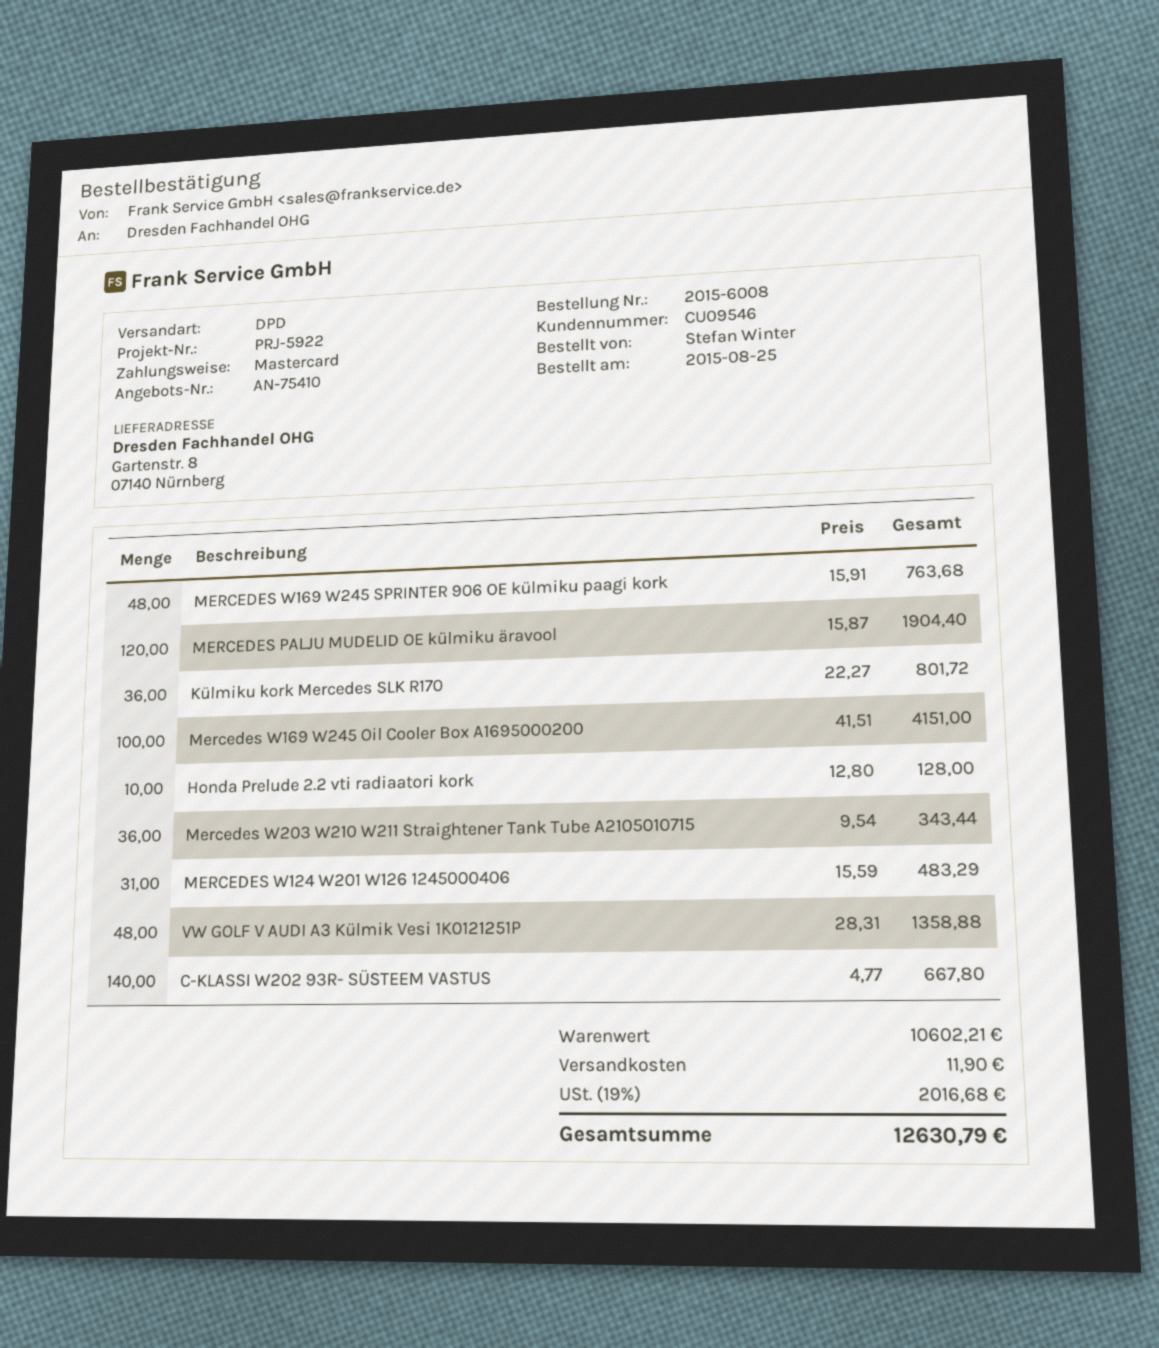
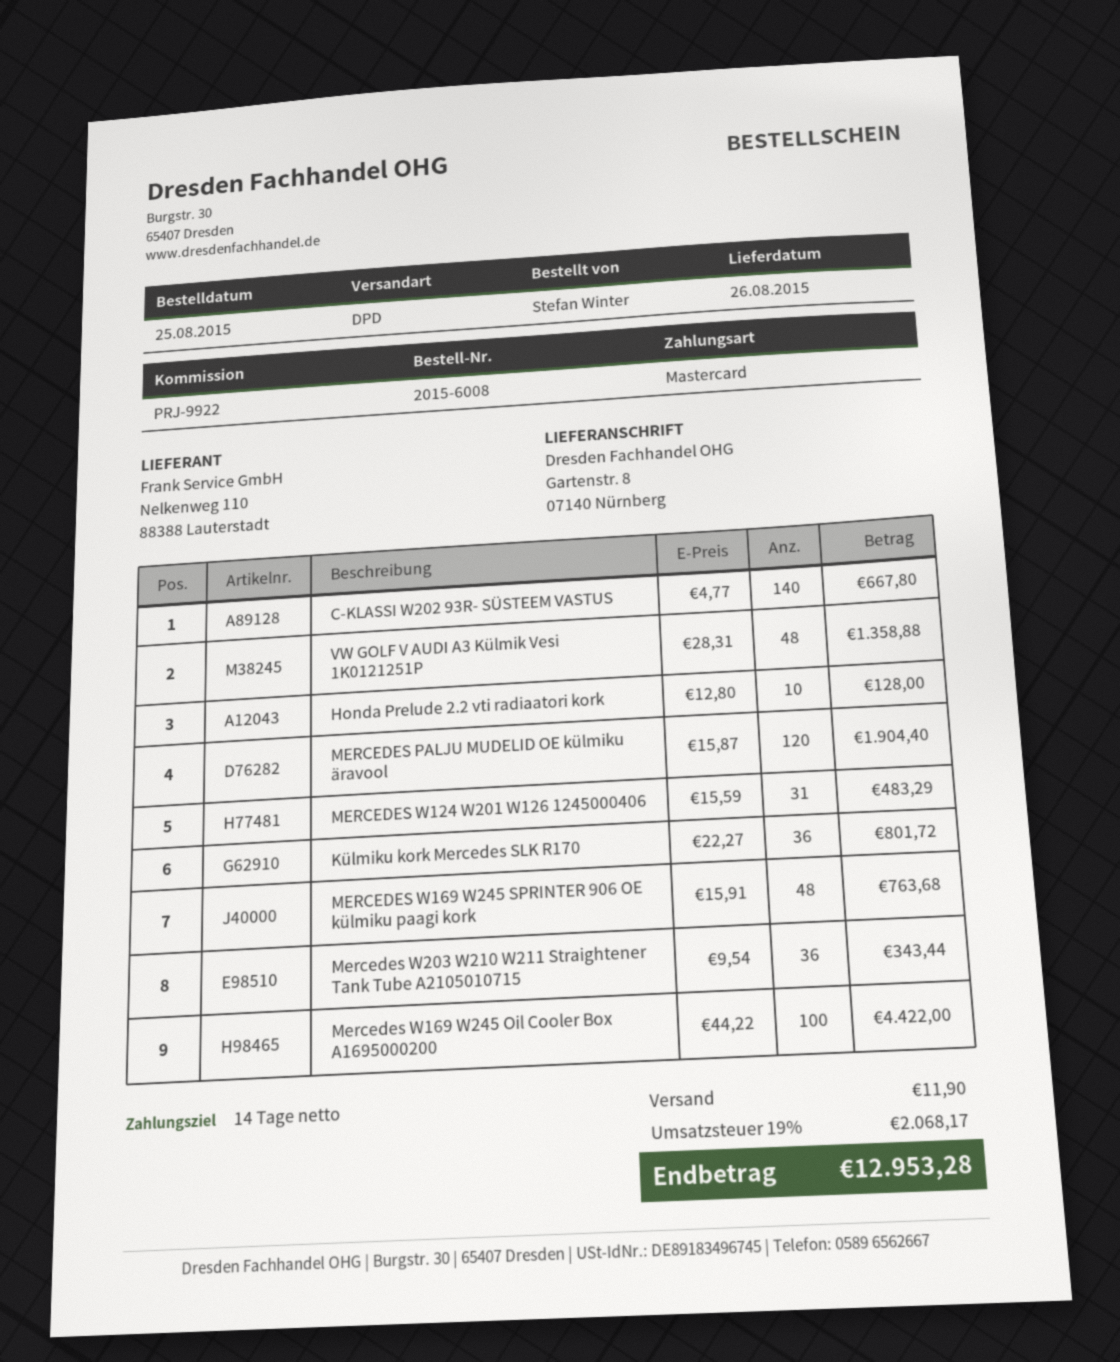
reference: PRJ-5922 -> PRJ-9922
Mercedes W169 W245 Oil Cooler Box A1695000200: 100 x 41.51 = 4151.00 -> 100 x 44.22 = 4422.00
tax: 19% = 2016.68 -> 19% = 2068.17
total: 12630.79 -> 12953.28

